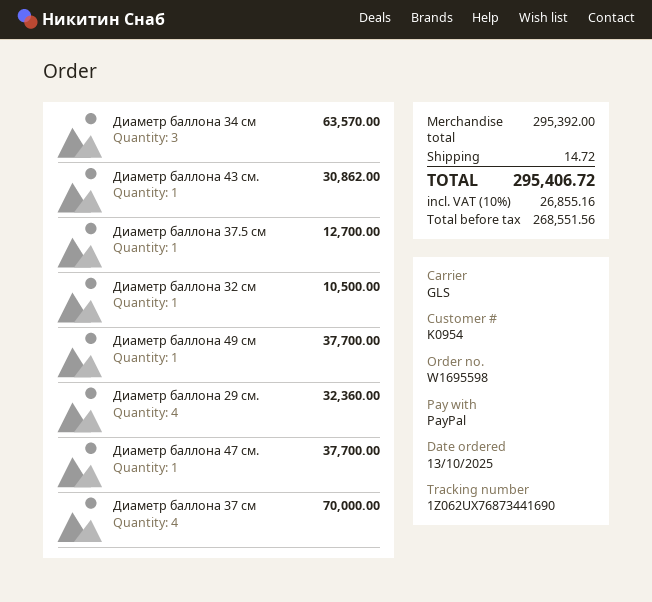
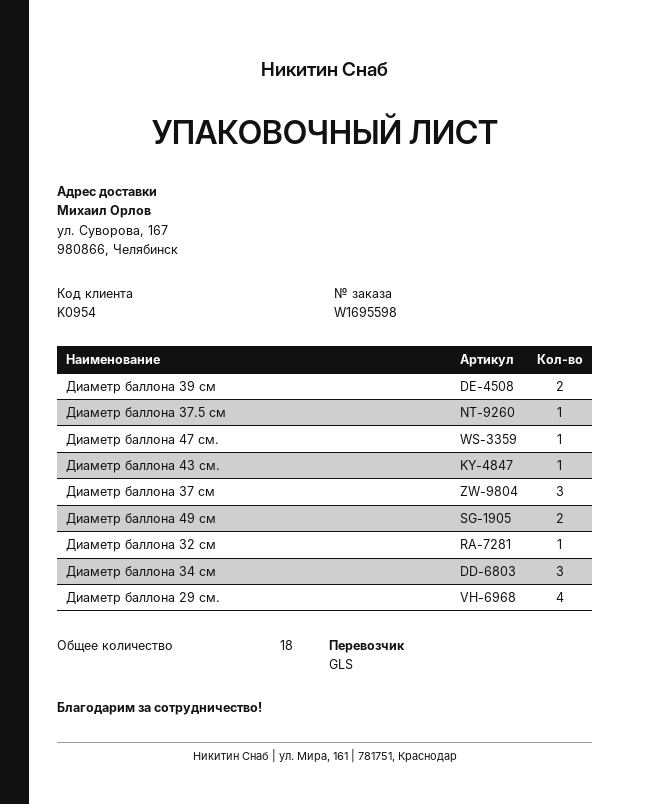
Диаметр баллона 49 см: 1 -> 2
Диаметр баллона 37 см: 4 -> 3
Диаметр баллона 39 см: none -> 2

